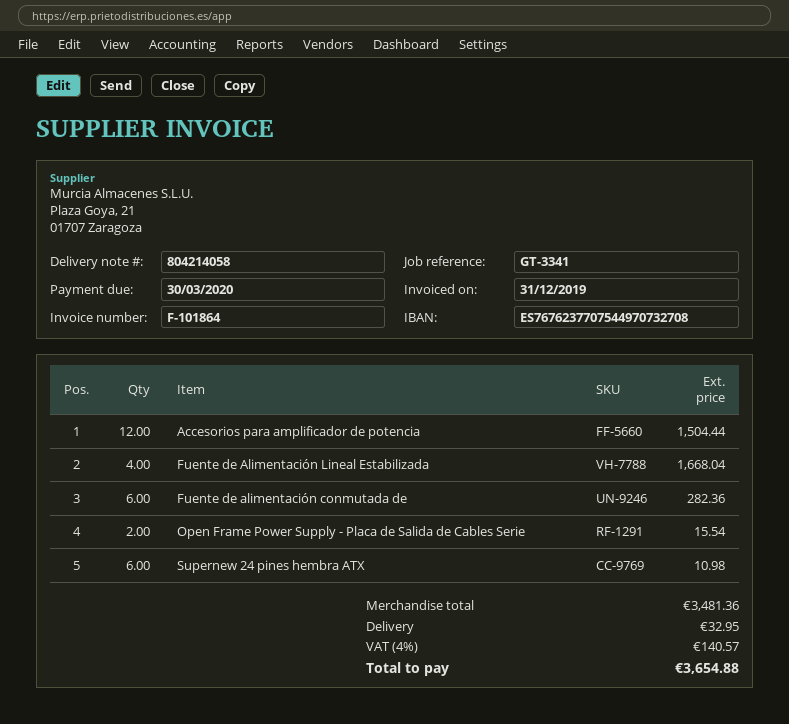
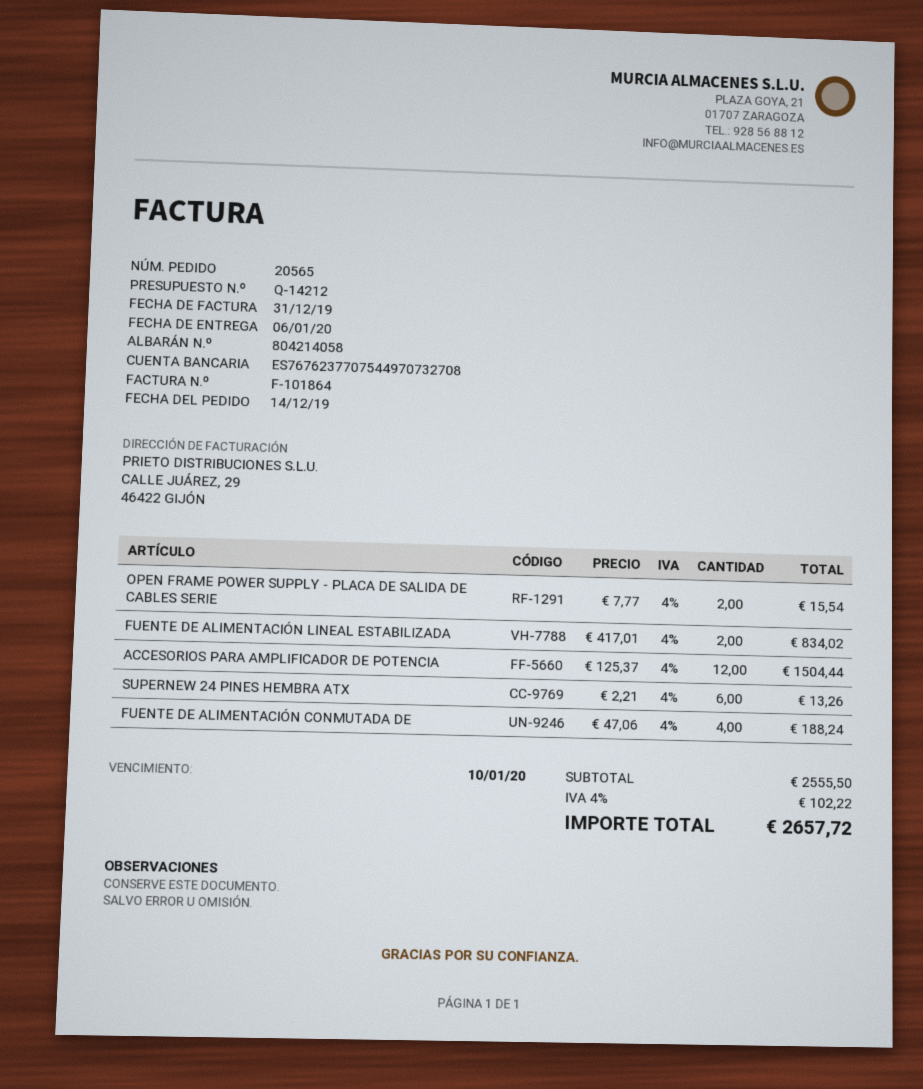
due date: 2020-03-30 -> 2020-01-10
Fuente de Alimentación Lineal Estabilizada: 4 for 1668.04 -> 2 for 834.02
Fuente de alimentación conmutada de: 6 for 282.36 -> 4 for 188.24
Supernew 24 pines hembra ATX: 6 for 10.98 -> 6 for 13.26
subtotal: 3481.36 -> 2555.50
shipping: 32.95 -> none
tax: 4% = 140.57 -> 4% = 102.22
total: 3654.88 -> 2657.72

